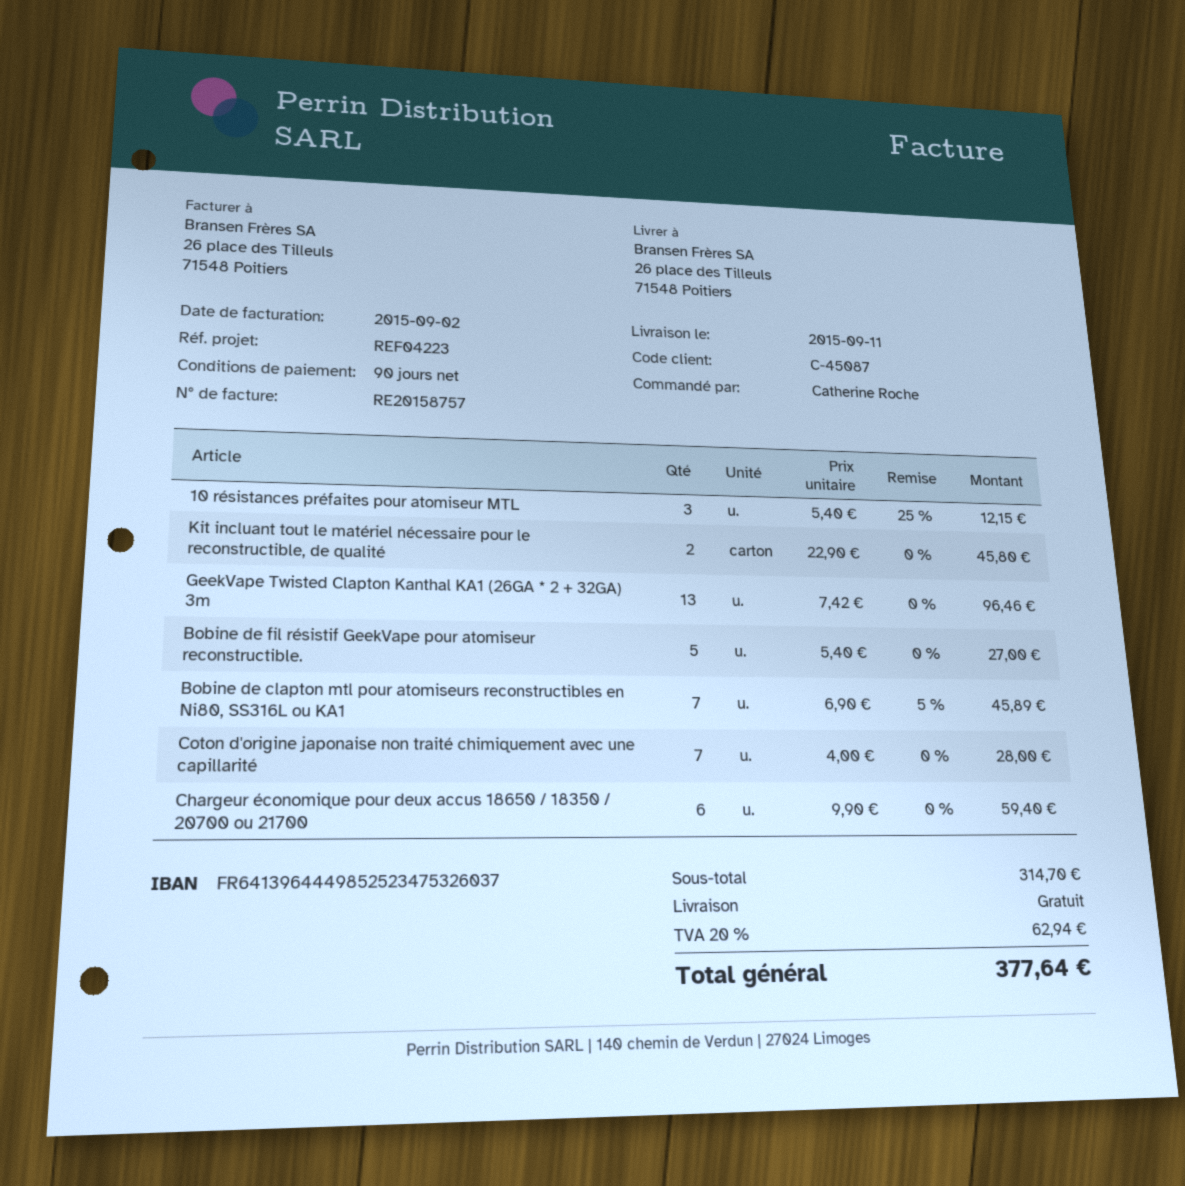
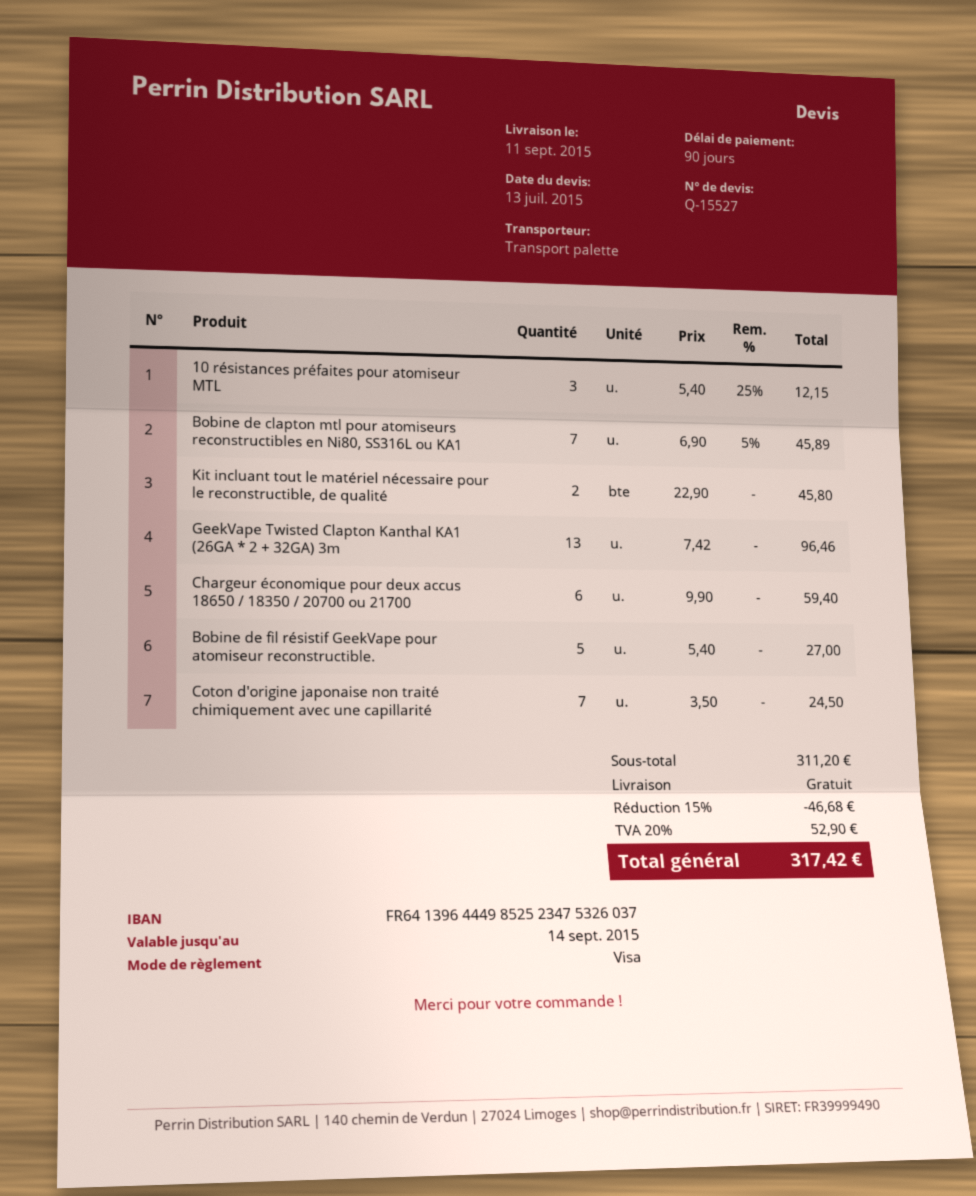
Coton d'origine japonaise non traité chimiquement avec une capillarité: 7 x 4.00 = 28.00 -> 7 x 3.50 = 24.50
subtotal: 314.70 -> 311.20
discount: none -> 15% = 46.68
tax: 20% = 62.94 -> 20% = 52.90
total: 377.64 -> 317.42

